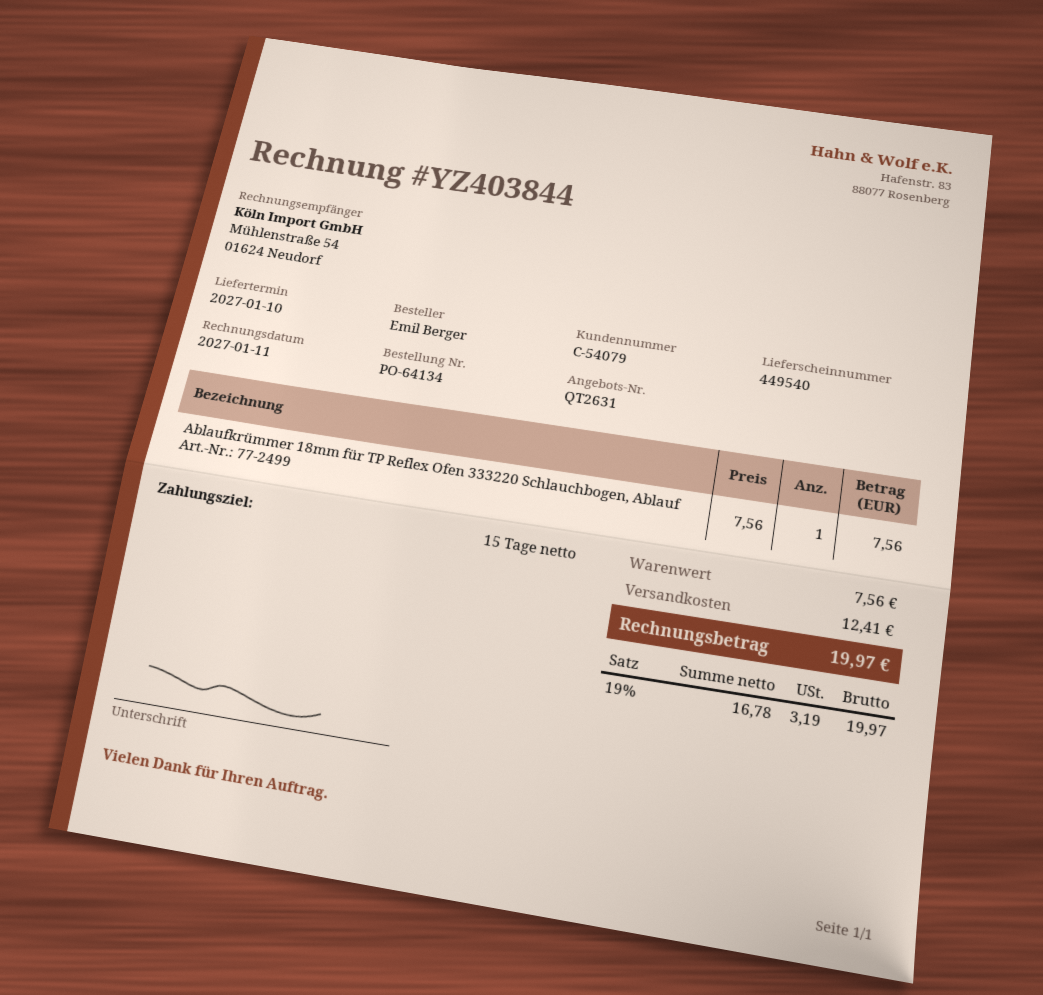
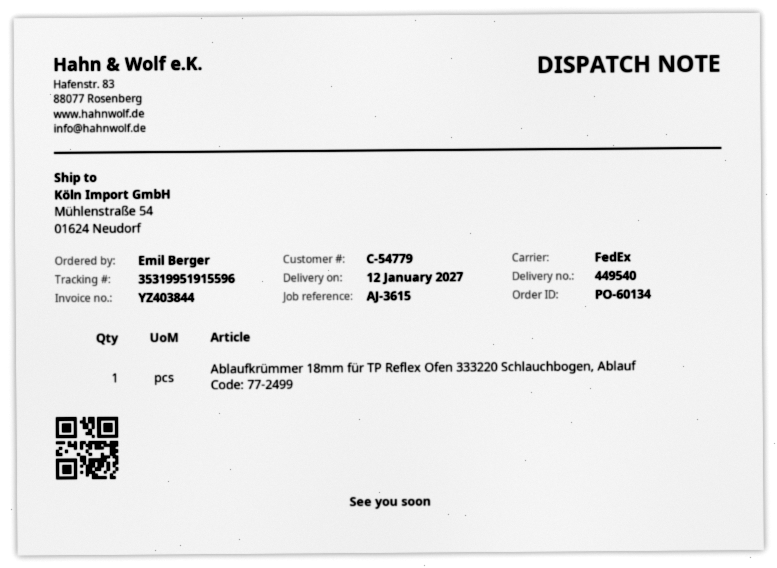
order number: PO-64134 -> PO-60134
delivery date: 2027-01-10 -> 2027-01-12
customer number: C-54079 -> C-54779

